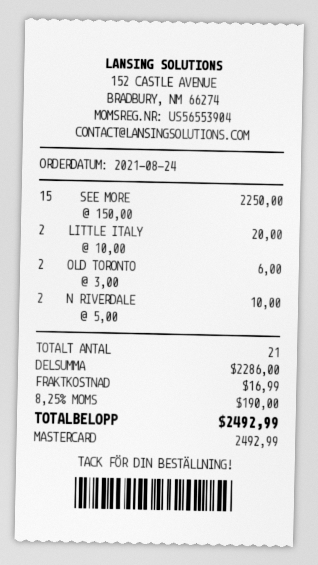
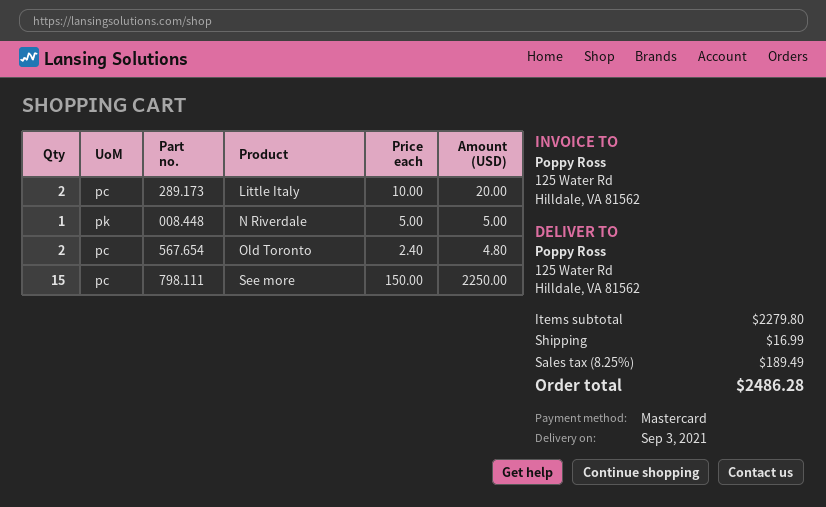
OLD TORONTO: 2 x 3.00 = 6.00 -> 2 x 2.40 = 4.80
N RIVERDALE: 2 x 5.00 = 10.00 -> 1 x 5.00 = 5.00
subtotal: 2286.00 -> 2279.80
tax: 8.25% = 190.00 -> 8.25% = 189.49
total: 2492.99 -> 2486.28

